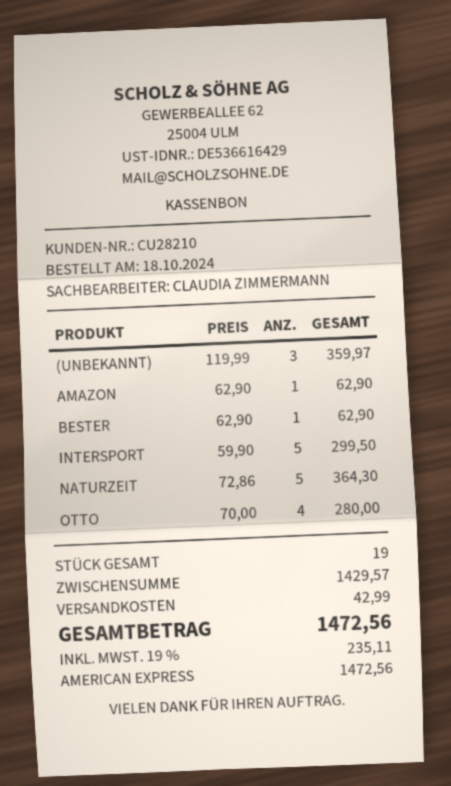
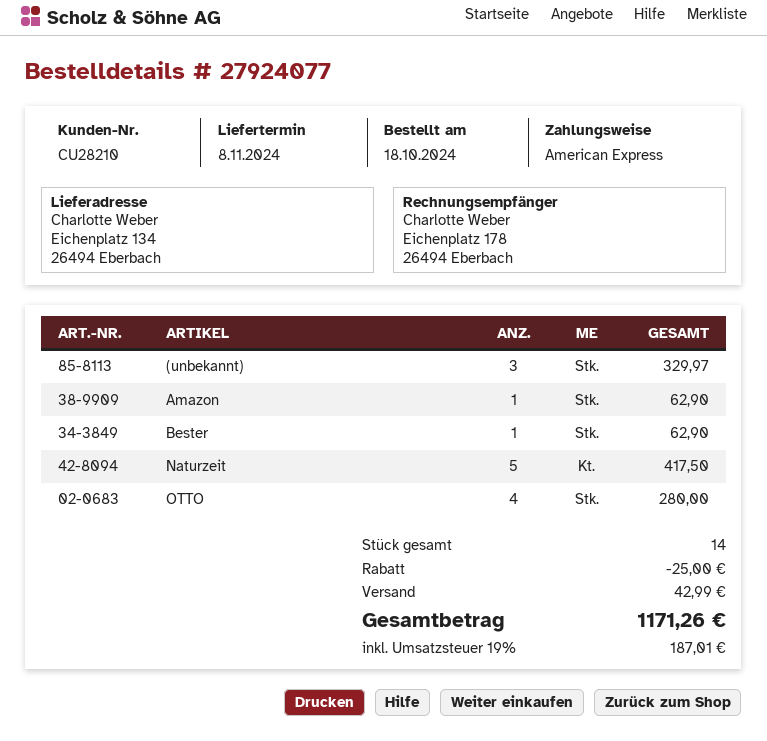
(UNBEKANNT): 3 for 359.97 -> 3 for 329.97
INTERSPORT: 5 for 299.50 -> none
NATURZEIT: 5 for 364.30 -> 5 for 417.50
total quantity: 19 -> 14
discount: none -> 25.00
tax: 19% = 235.11 -> 19% = 187.01
total: 1472.56 -> 1171.26

